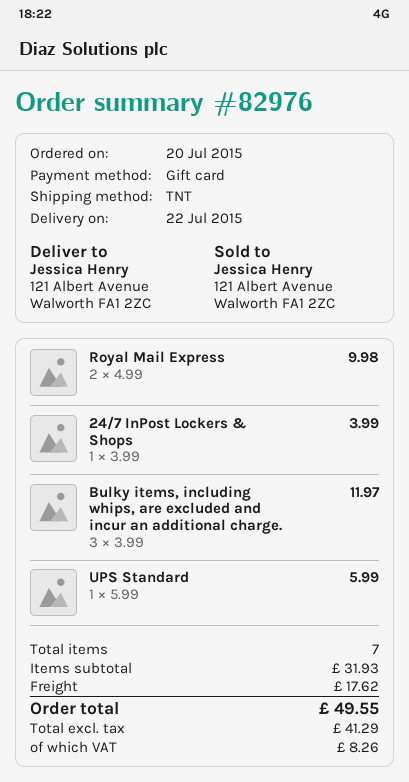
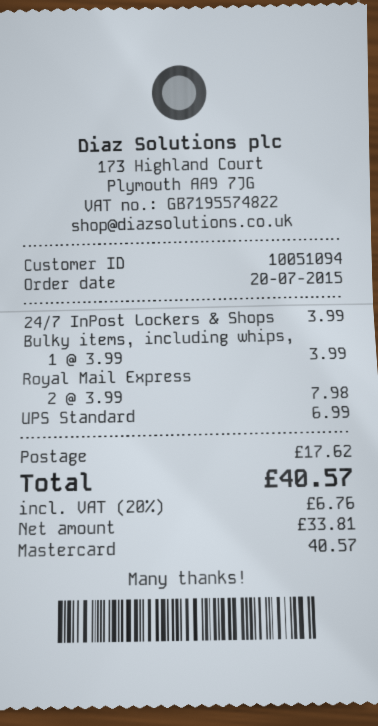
payment method: gift card -> Mastercard
Royal Mail Express: 2 x 4.99 = 9.98 -> 2 x 3.99 = 7.98
Bulky items, including whips, are excluded and incur an additional charge.: 3 x 3.99 = 11.97 -> 1 x 3.99 = 3.99
UPS Standard: 1 x 5.99 = 5.99 -> 1 x 6.99 = 6.99
net: 41.29 -> 33.81
tax: 8.26 -> 6.76
total: 49.55 -> 40.57

